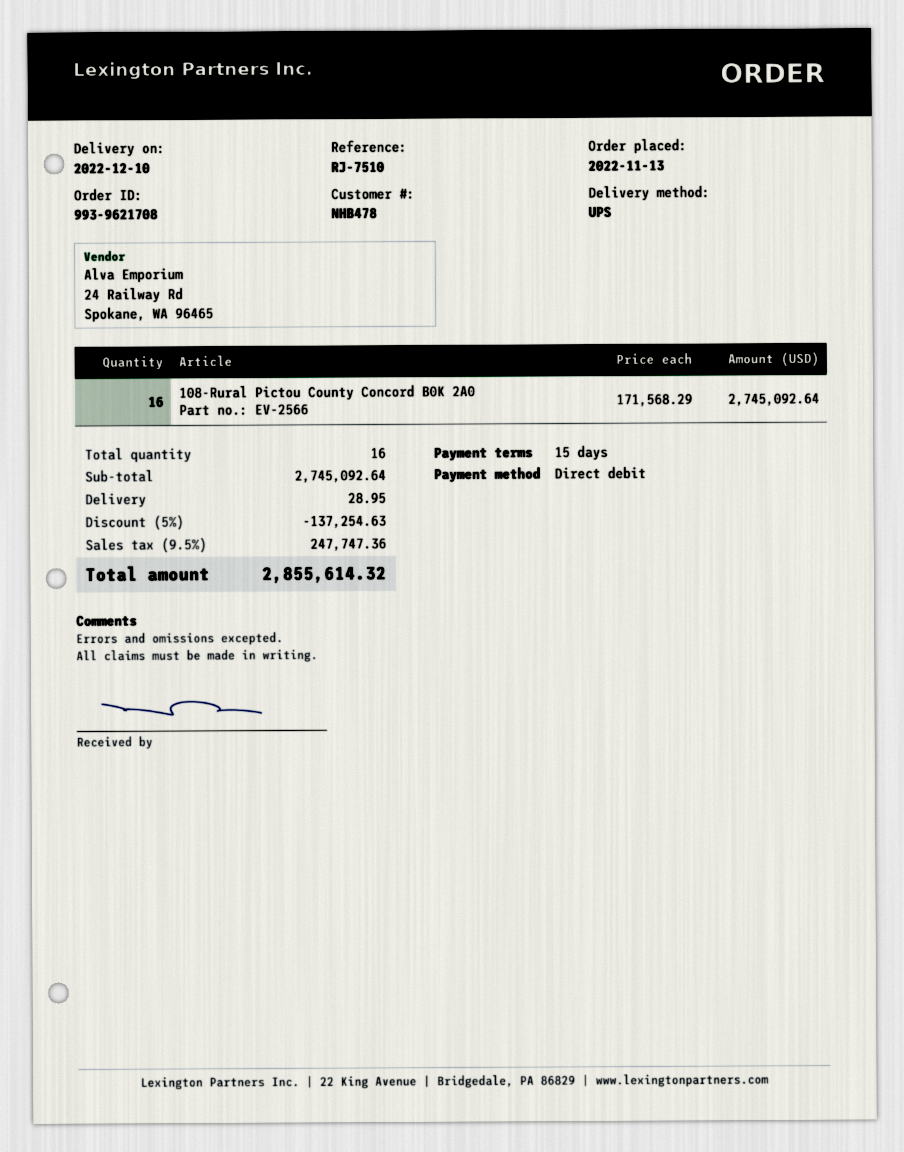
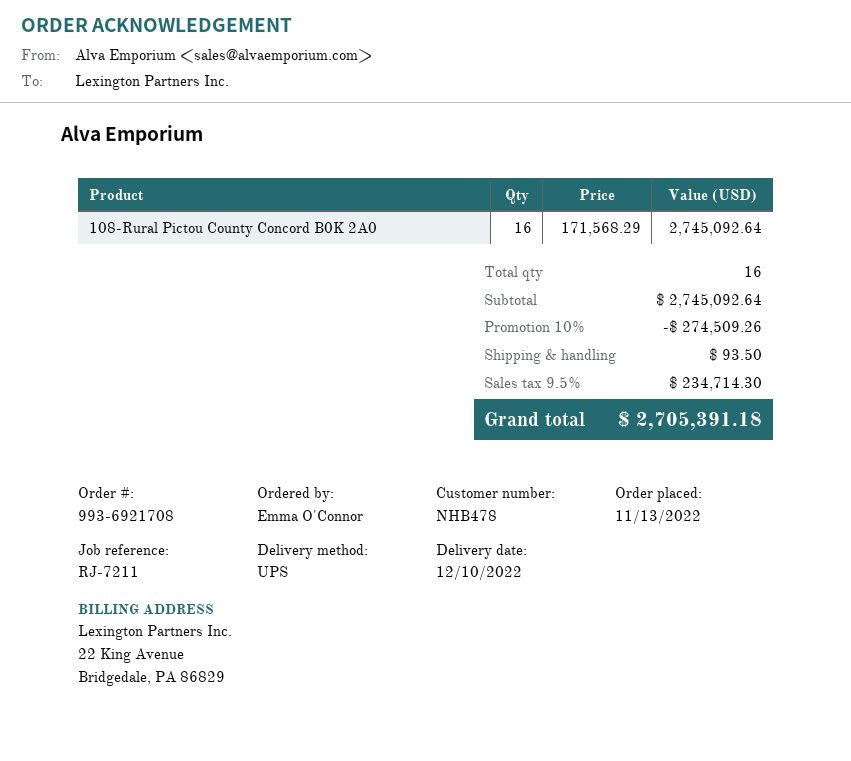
order number: 993-9621708 -> 993-6921708
reference: RJ-7510 -> RJ-7211
discount: 5% = 137254.63 -> 10% = 274509.26
shipping: 28.95 -> 93.50
tax: 9.5% = 247747.36 -> 9.5% = 234714.30
total: 2855614.32 -> 2705391.18

